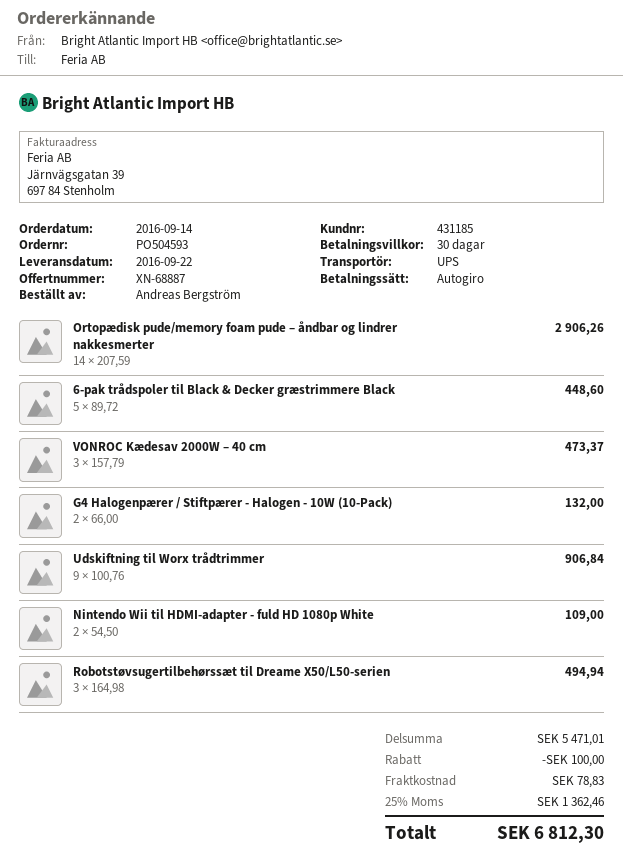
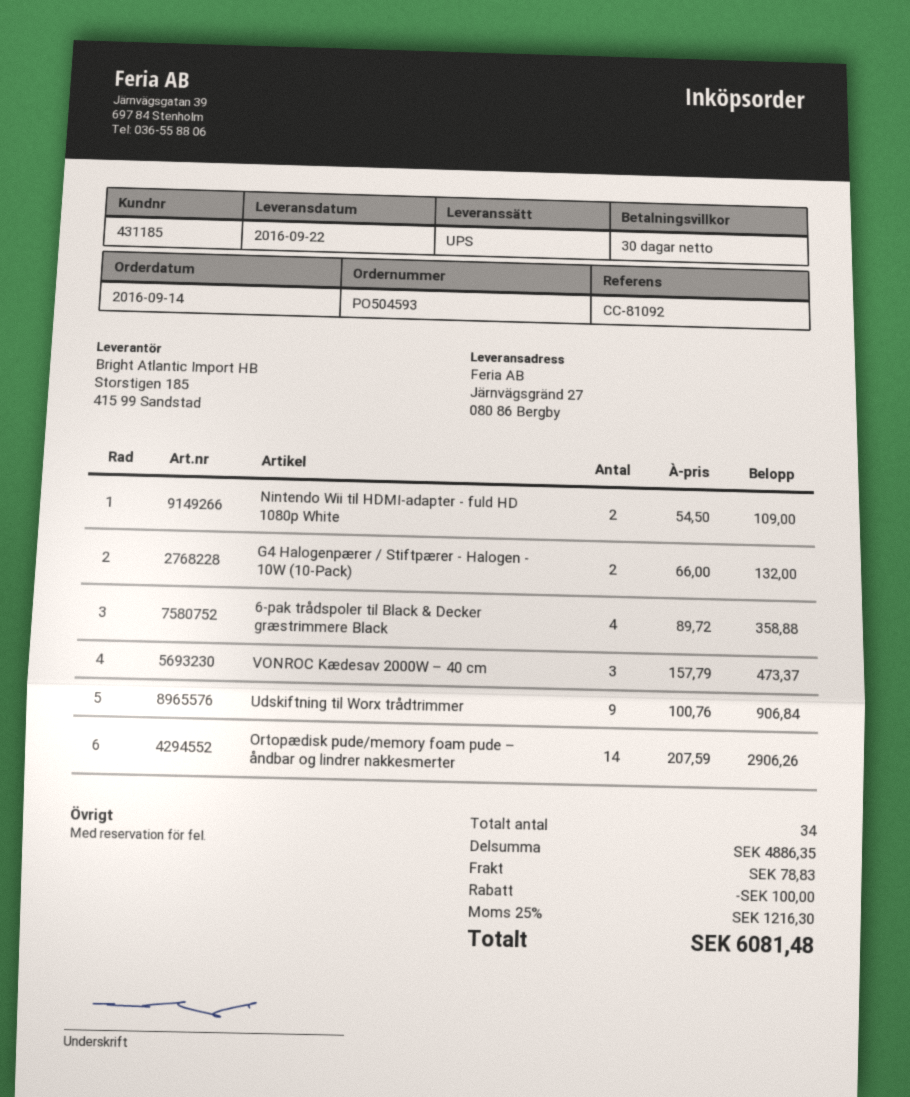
6-pak trådspoler til Black & Decker græstrimmere Black: 5 x 89.72 = 448.60 -> 4 x 89.72 = 358.88
Robotstøvsugertilbehørssæt til Dreame X50/L50-serien: 3 x 164.98 = 494.94 -> none
subtotal: 5471.01 -> 4886.35
tax: 25% = 1362.46 -> 25% = 1216.30
total: 6812.30 -> 6081.48

